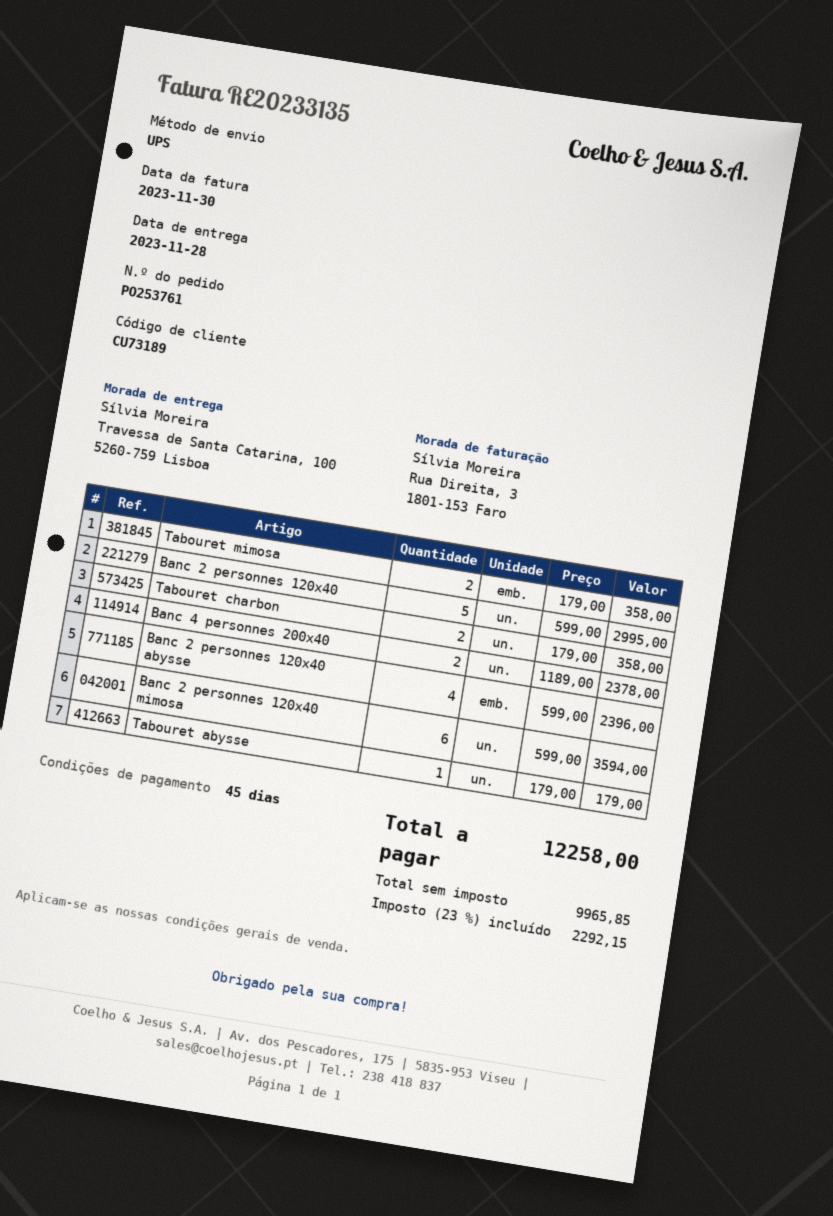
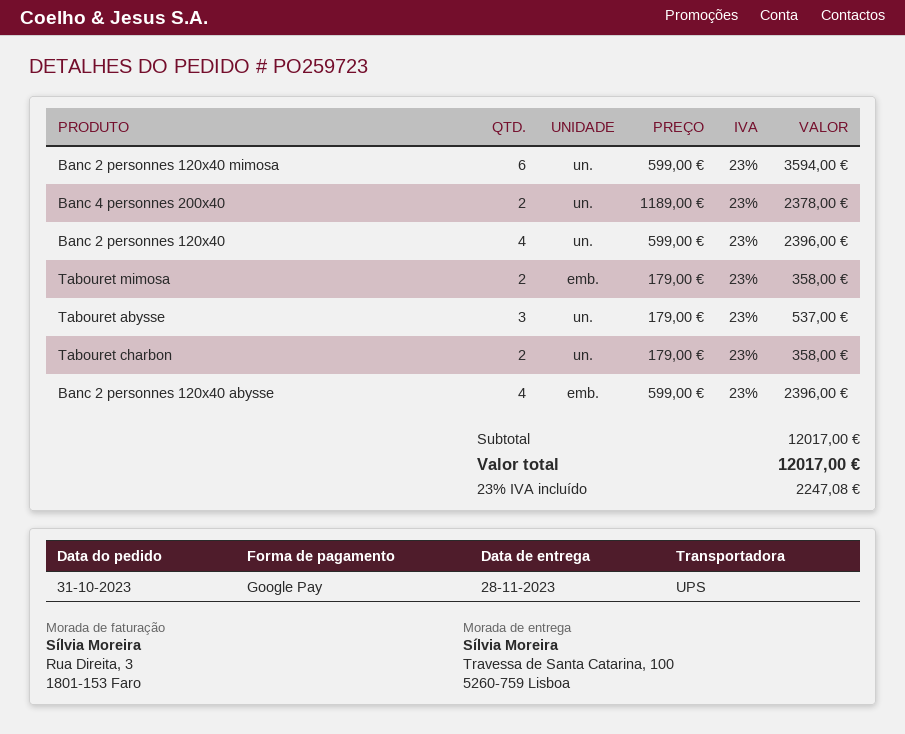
order number: PO253761 -> PO259723
Banc 2 personnes 120x40: 5 x 599.00 = 2995.00 -> 4 x 599.00 = 2396.00
Tabouret abysse: 1 x 179.00 = 179.00 -> 3 x 179.00 = 537.00
tax: 23% = 2292.15 -> 23% = 2247.08
total: 12258.00 -> 12017.00

